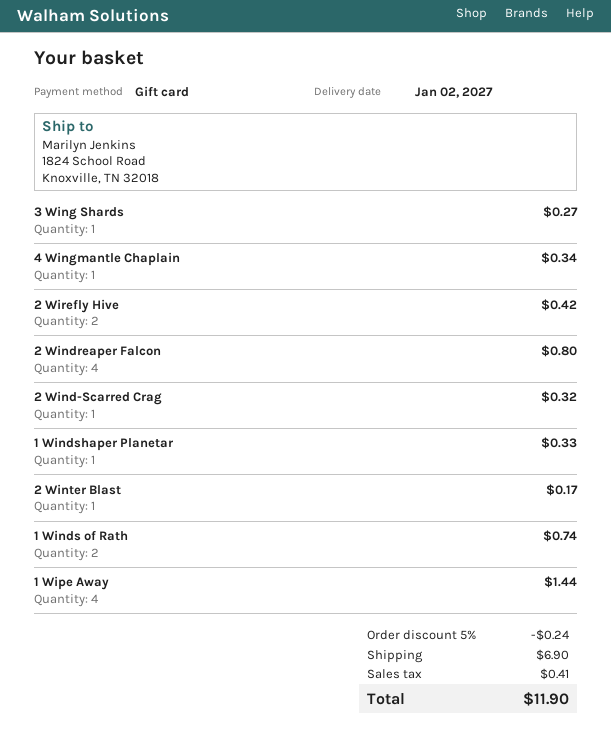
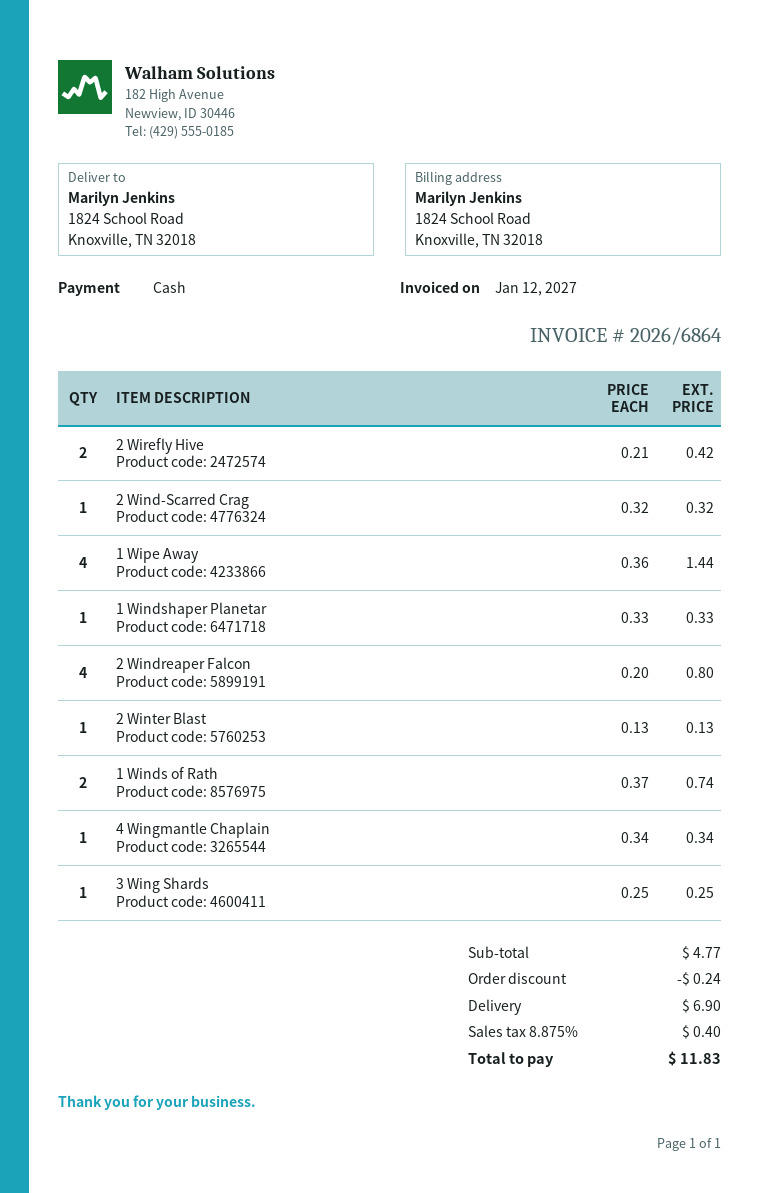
payment method: gift card -> cash
3 Wing Shards: 1 for 0.27 -> 1 for 0.25
2 Winter Blast: 1 for 0.17 -> 1 for 0.13
tax: 0.41 -> 0.40
total: 11.90 -> 11.83

